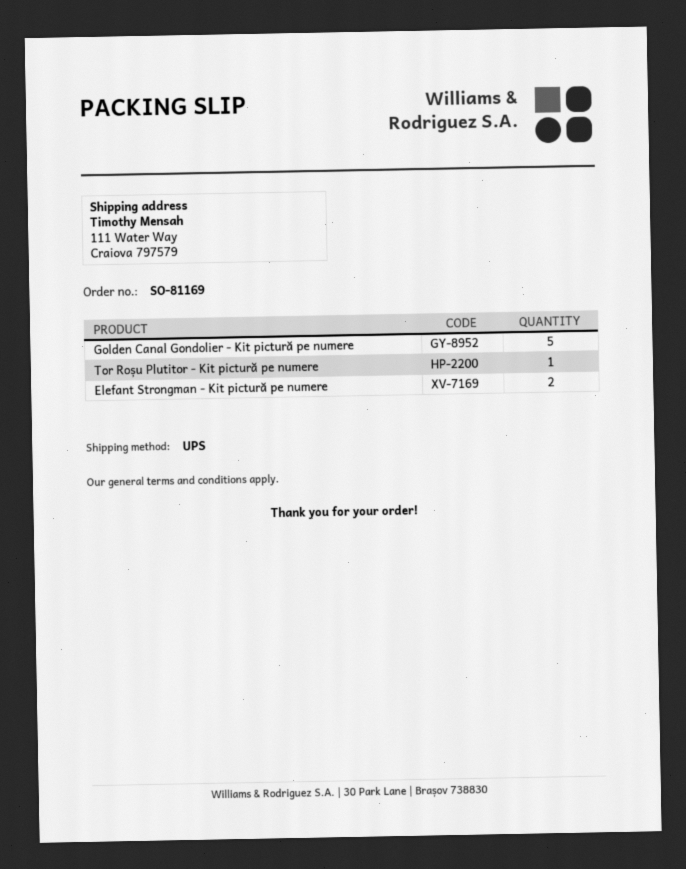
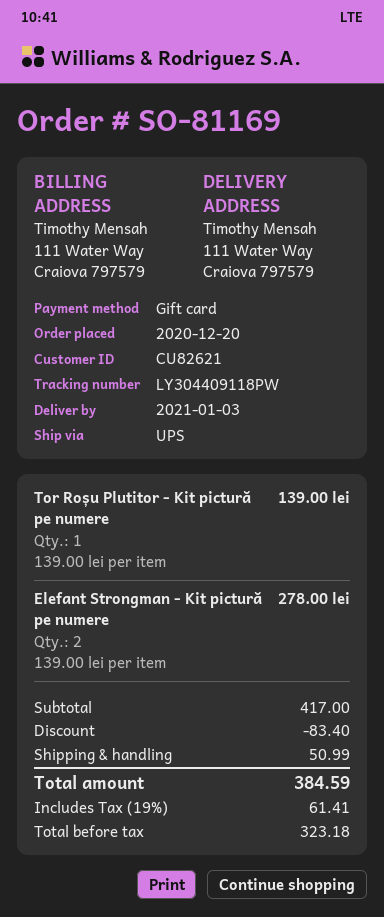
Golden Canal Gondolier - Kit pictură pe numere: 5 -> none

